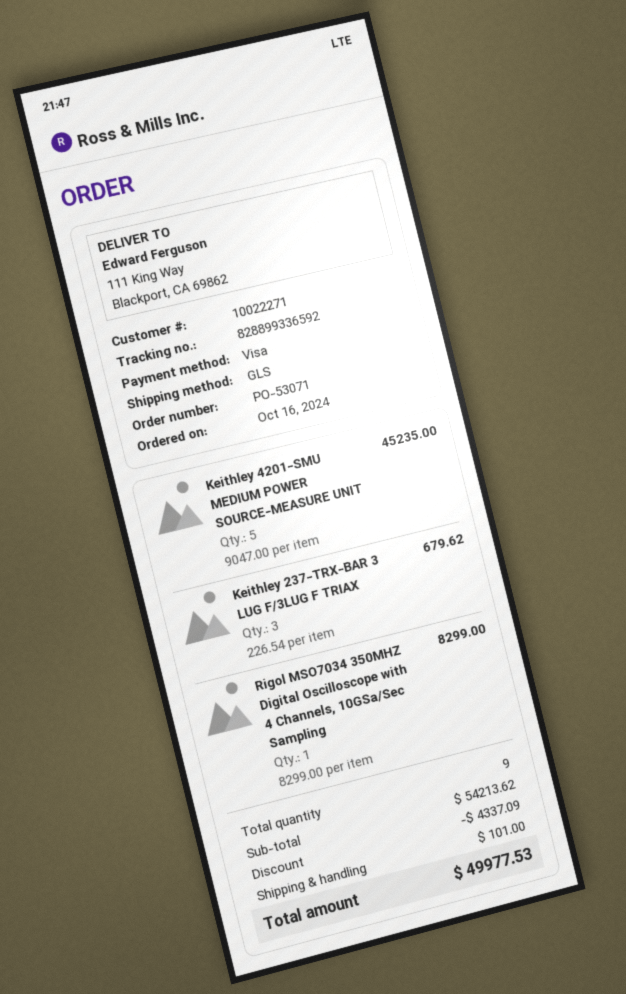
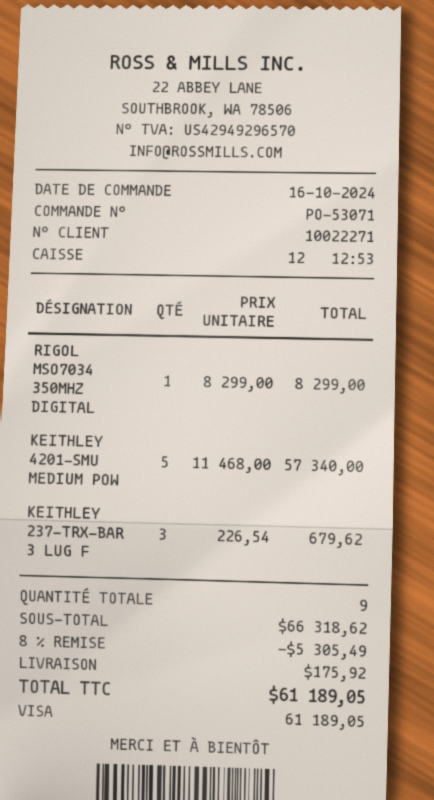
Keithley 4201-SMU MEDIUM POWER SOURCE-MEASURE UNIT: 5 x 9047.00 = 45235.00 -> 5 x 11468.00 = 57340.00
subtotal: 54213.62 -> 66318.62
discount: 4337.09 -> 5305.49
shipping: 101.00 -> 175.92
total: 49977.53 -> 61189.05

